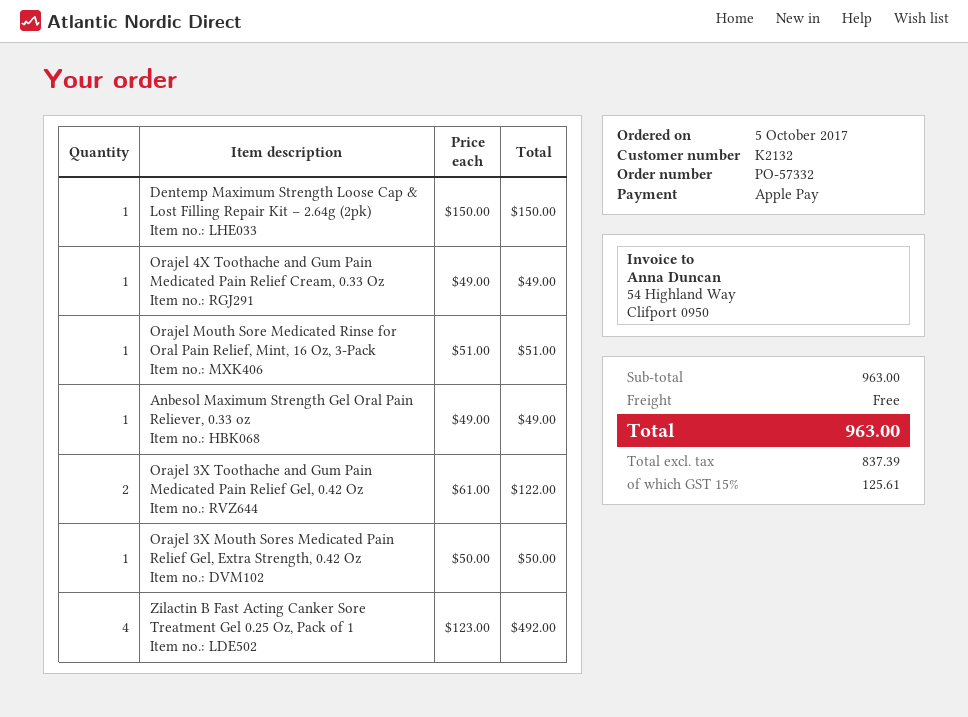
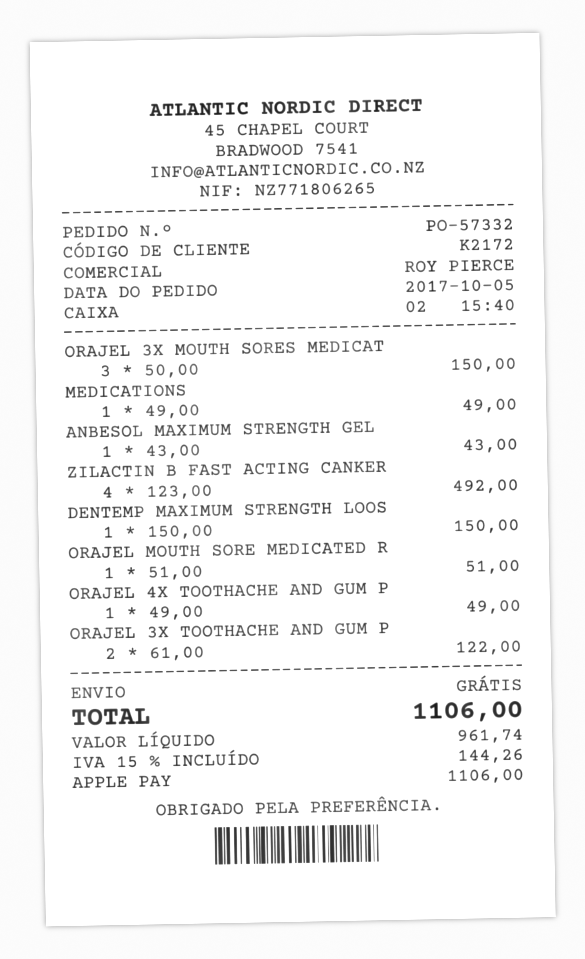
customer number: K2132 -> K2172
Anbesol Maximum Strength Gel Oral Pain Reliever, 0.33 oz: 1 x 49.00 = 49.00 -> 1 x 43.00 = 43.00
Orajel 3X Mouth Sores Medicated Pain Relief Gel, Extra Strength, 0.42 Oz: 1 x 50.00 = 50.00 -> 3 x 50.00 = 150.00
MEDICATIONS: none -> 1 x 49.00 = 49.00
net: 837.39 -> 961.74
tax: 15% = 125.61 -> 15% = 144.26
total: 963.00 -> 1106.00

